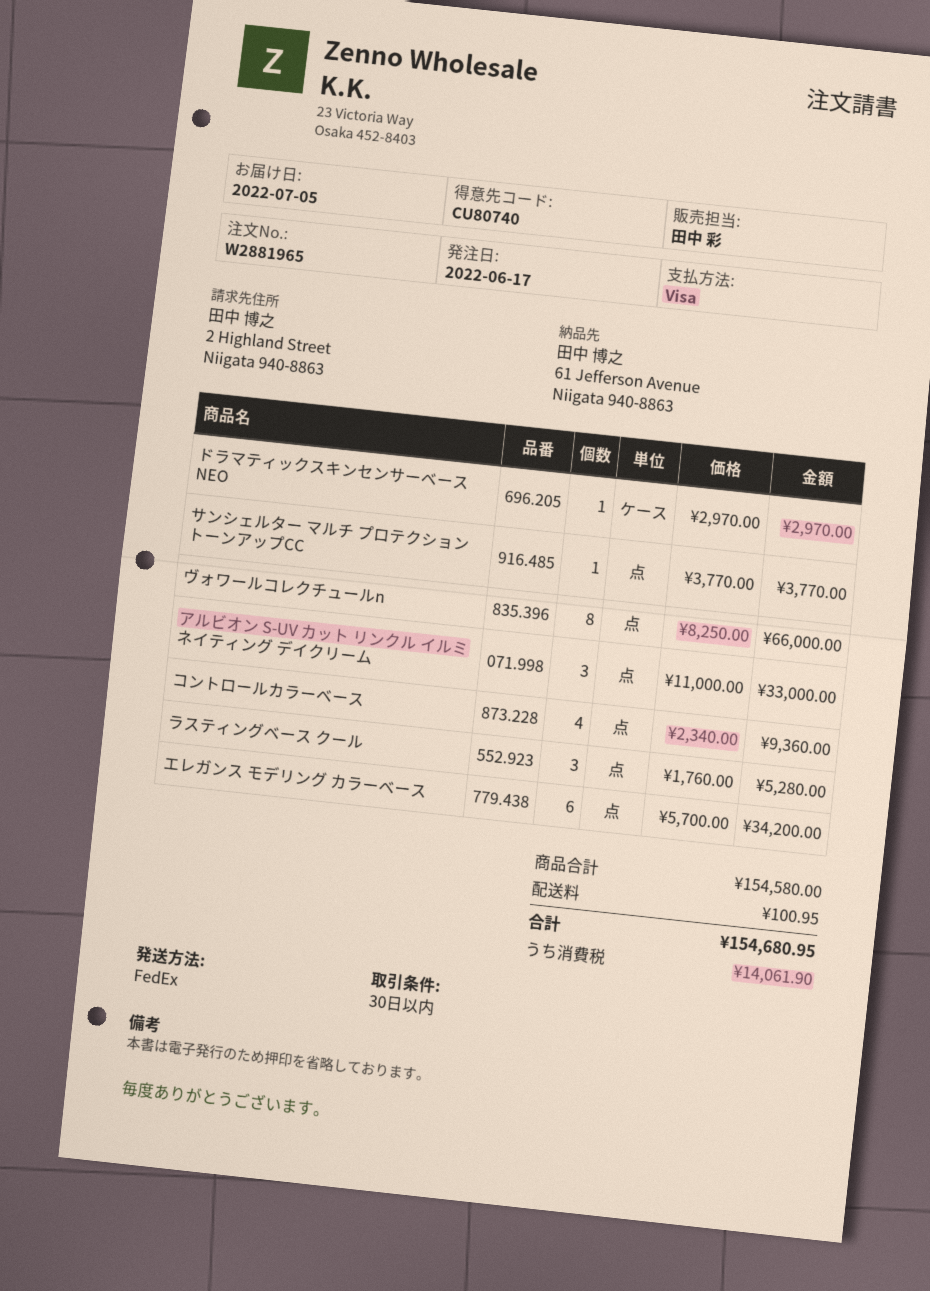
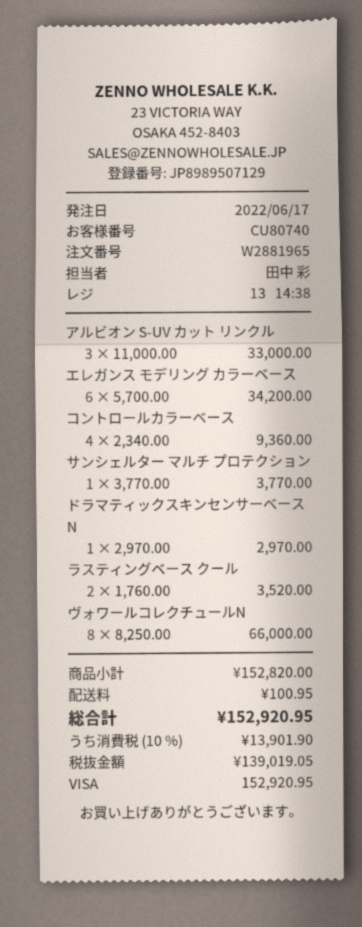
ラスティングベース クール: 3 x 1760.00 = 5280.00 -> 2 x 1760.00 = 3520.00
subtotal: 154580.00 -> 152820.00
tax: 14061.90 -> 13901.90
total: 154680.95 -> 152920.95

